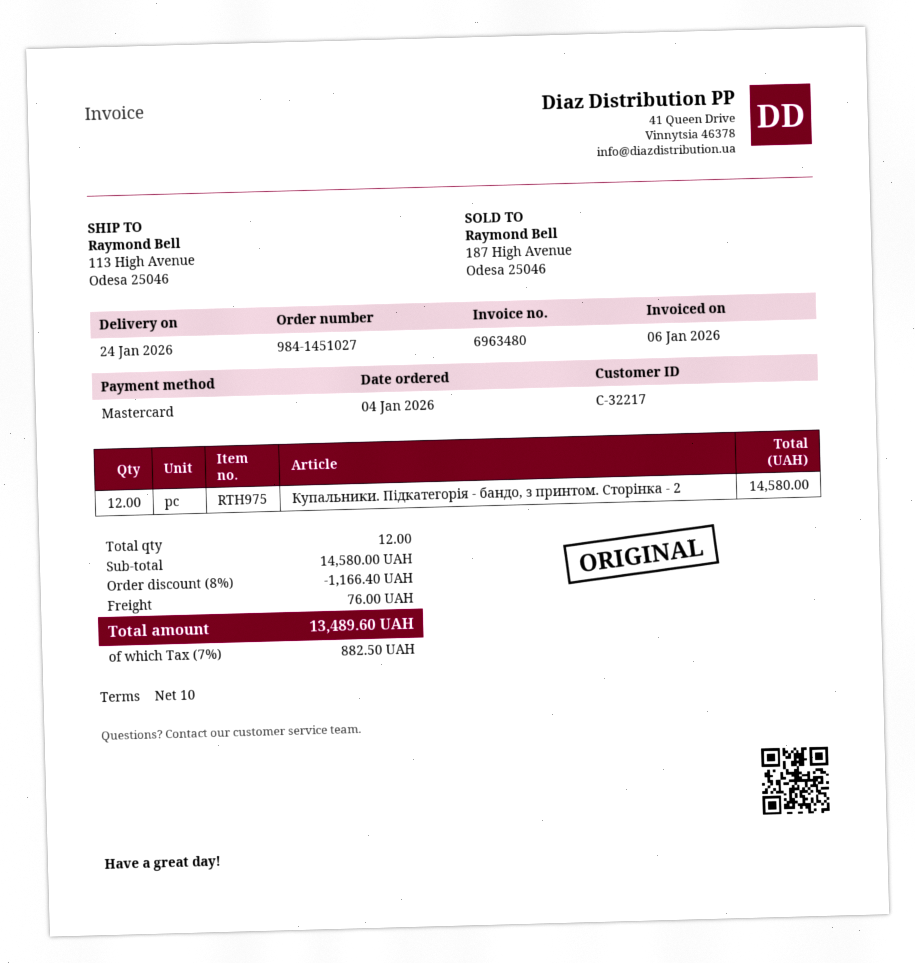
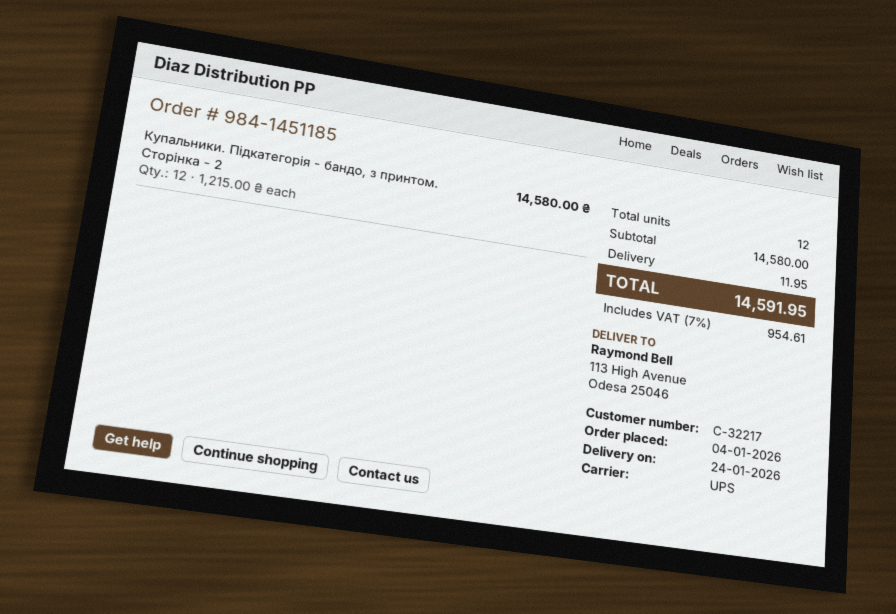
order number: 984-1451027 -> 984-1451185
discount: 8% = 1166.40 -> none
shipping: 76.00 -> 11.95
tax: 7% = 882.50 -> 7% = 954.61
total: 13489.60 -> 14591.95

